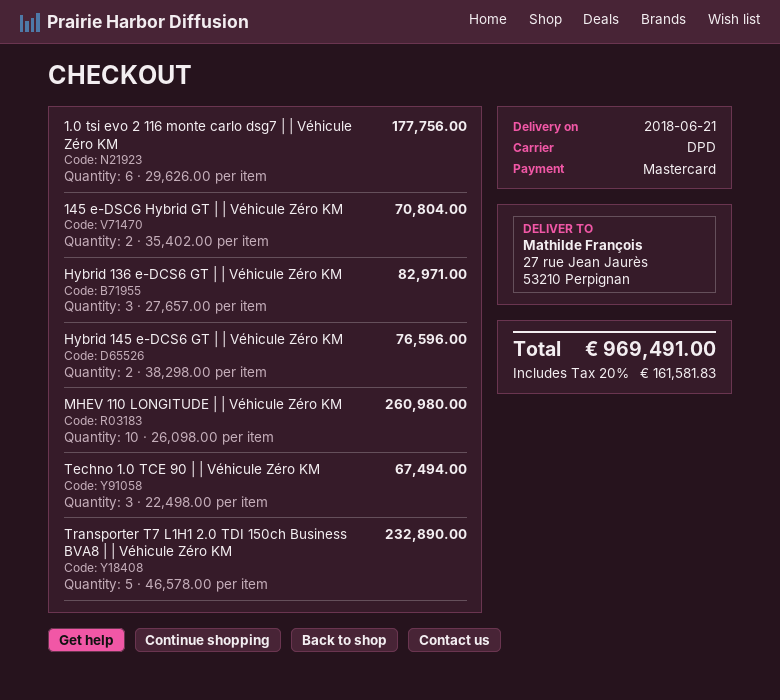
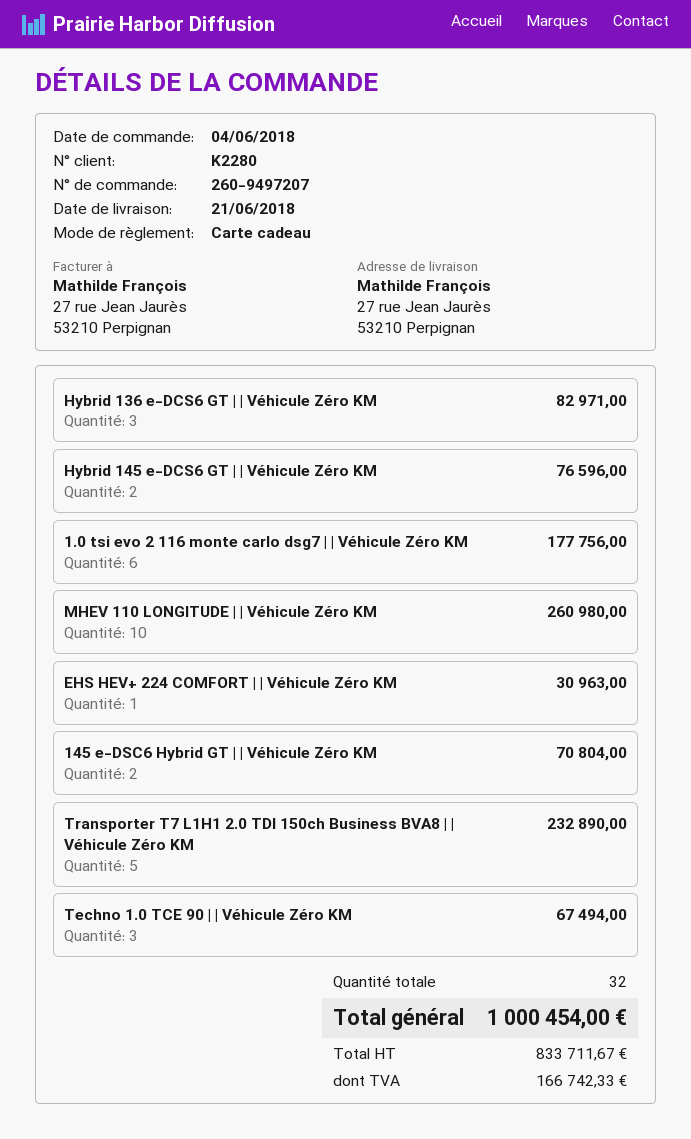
payment method: Mastercard -> gift card
EHS HEV+ 224 COMFORT | | Véhicule Zéro KM: none -> 1 for 30963.00
tax: 161581.83 -> 166742.33
total: 969491.00 -> 1000454.00

